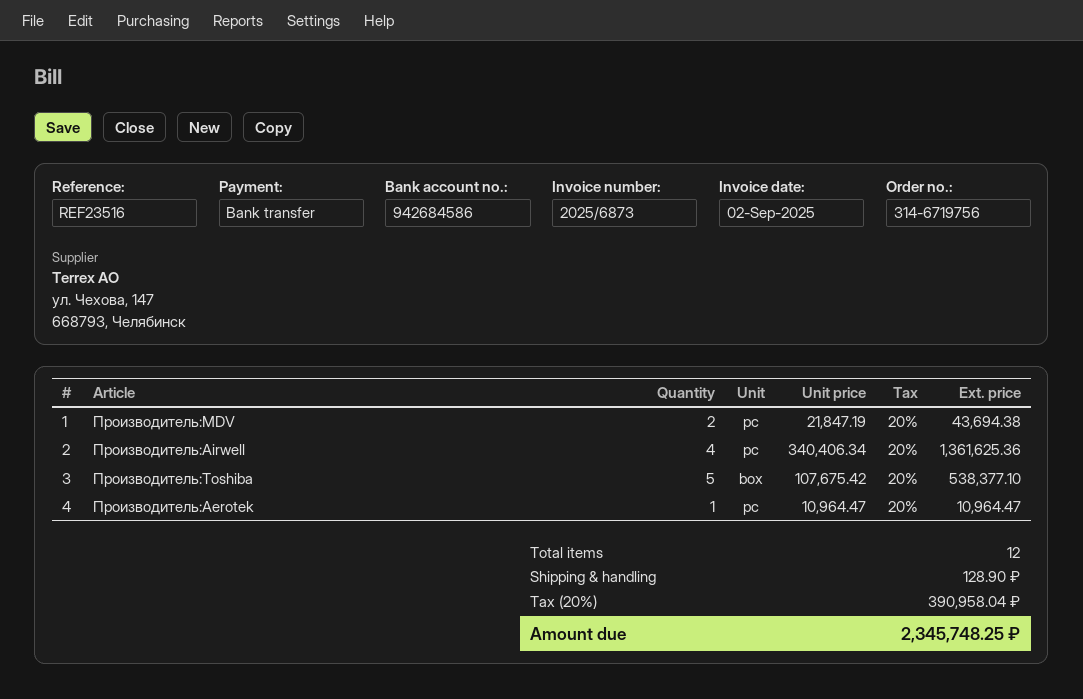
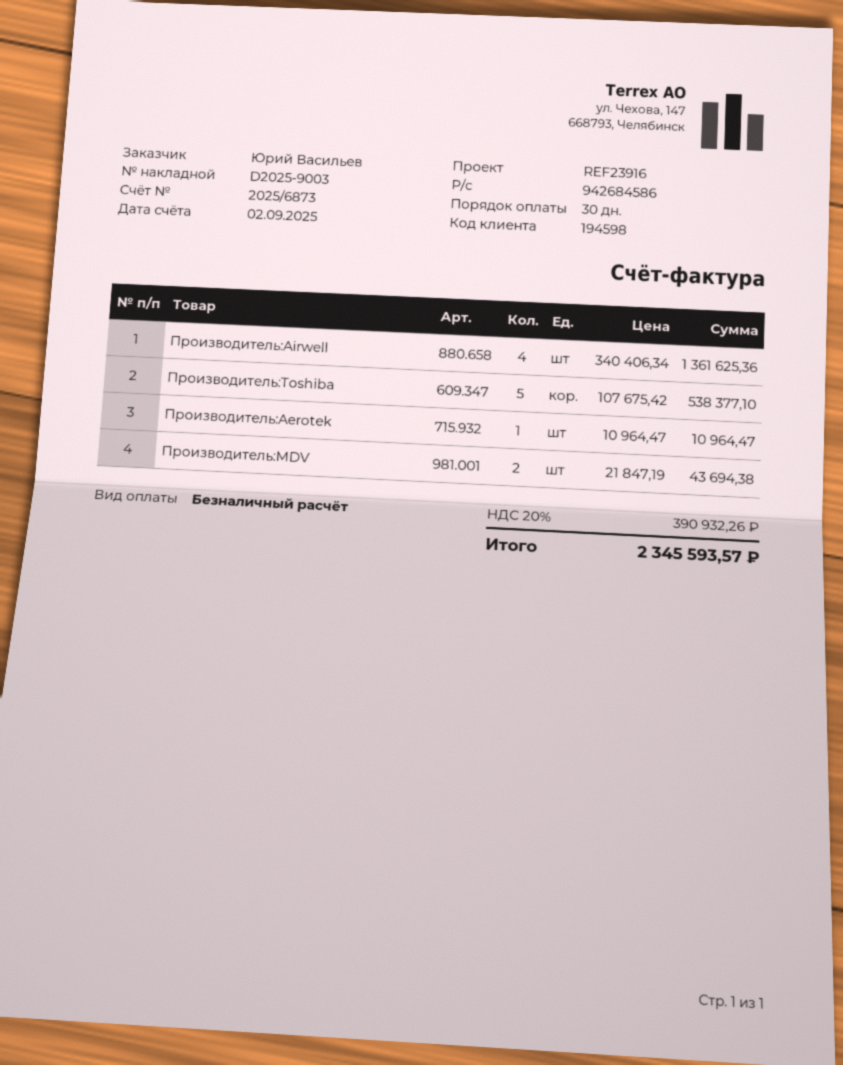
reference: REF23516 -> REF23916
shipping: 128.90 -> none
tax: 20% = 390958.04 -> 20% = 390932.26
total: 2345748.25 -> 2345593.57

